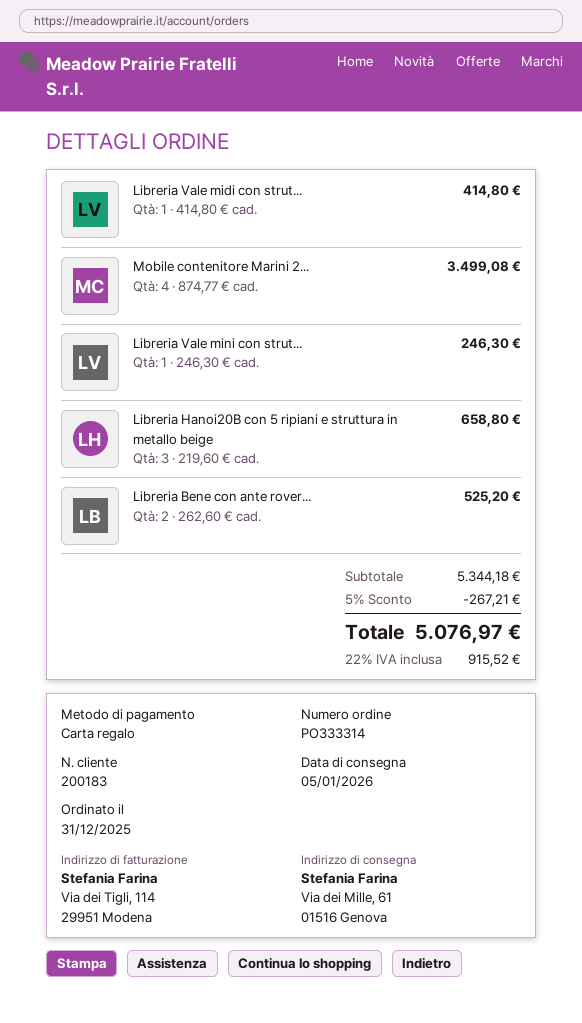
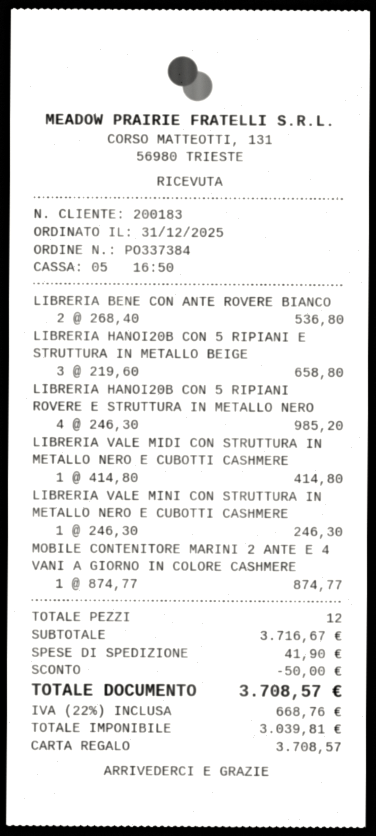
order number: PO333314 -> PO337384
Mobile contenitore Marini 2...: 4 x 874.77 = 3499.08 -> 1 x 874.77 = 874.77
Libreria Bene con ante rover...: 2 x 262.60 = 525.20 -> 2 x 268.40 = 536.80
LIBRERIA HANOI20B CON 5 RIPIANI ROVERE E STRUTTURA IN METALLO NERO: none -> 4 x 246.30 = 985.20
subtotal: 5344.18 -> 3716.67
discount: 267.21 -> 50.00
shipping: none -> 41.90
tax: 22% = 915.52 -> 22% = 668.76
total: 5076.97 -> 3708.57

